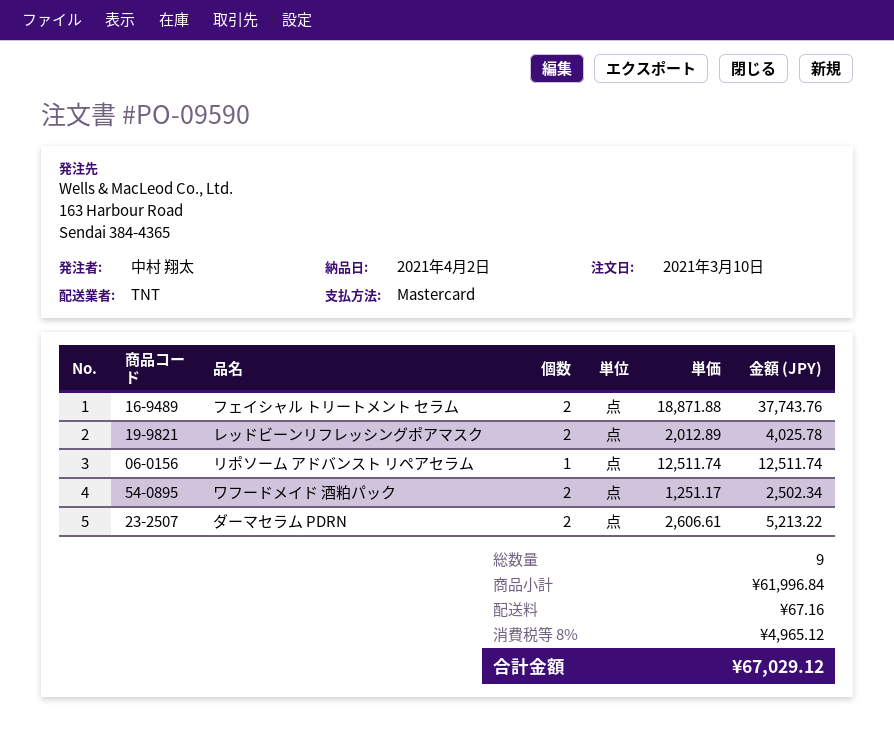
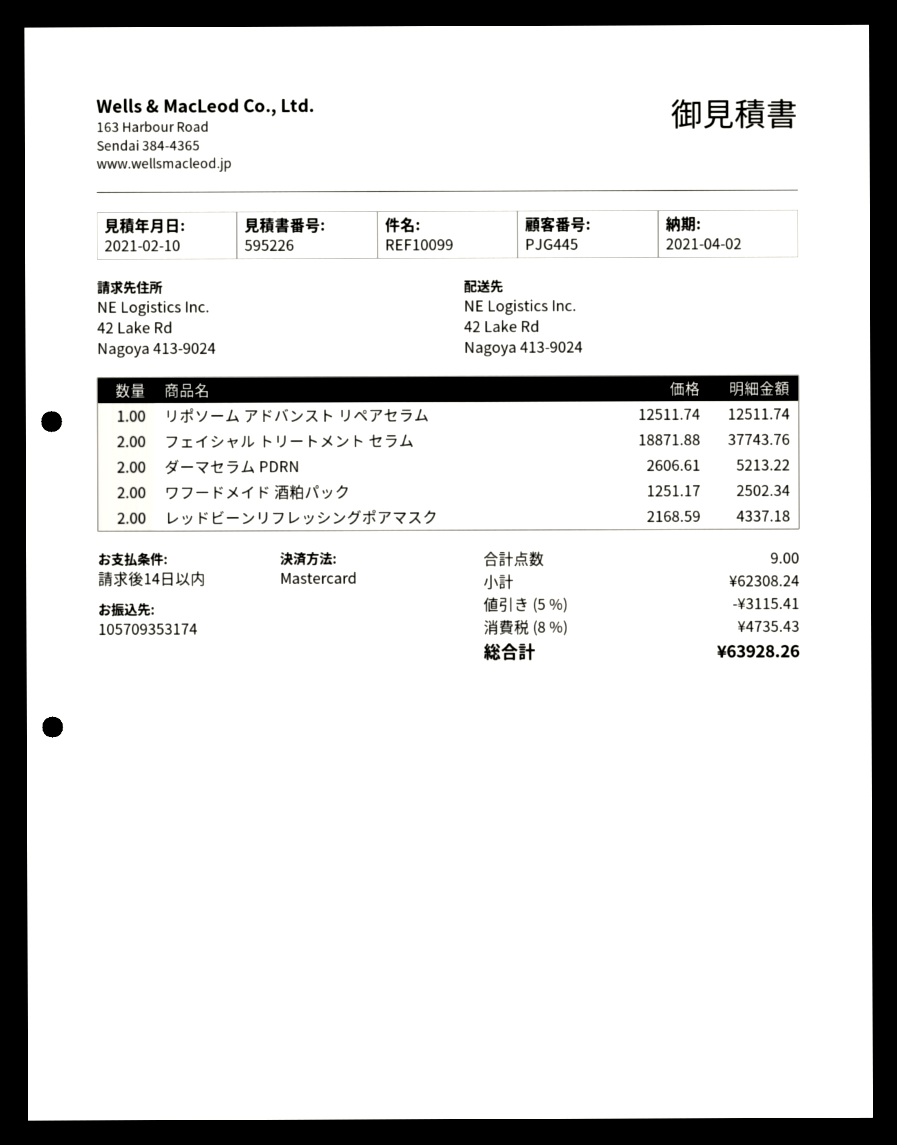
レッドビーンリフレッシングポアマスク: 2 x 2012.89 = 4025.78 -> 2 x 2168.59 = 4337.18
subtotal: 61996.84 -> 62308.24
discount: none -> 5% = 3115.41
shipping: 67.16 -> none
tax: 8% = 4965.12 -> 8% = 4735.43
total: 67029.12 -> 63928.26

